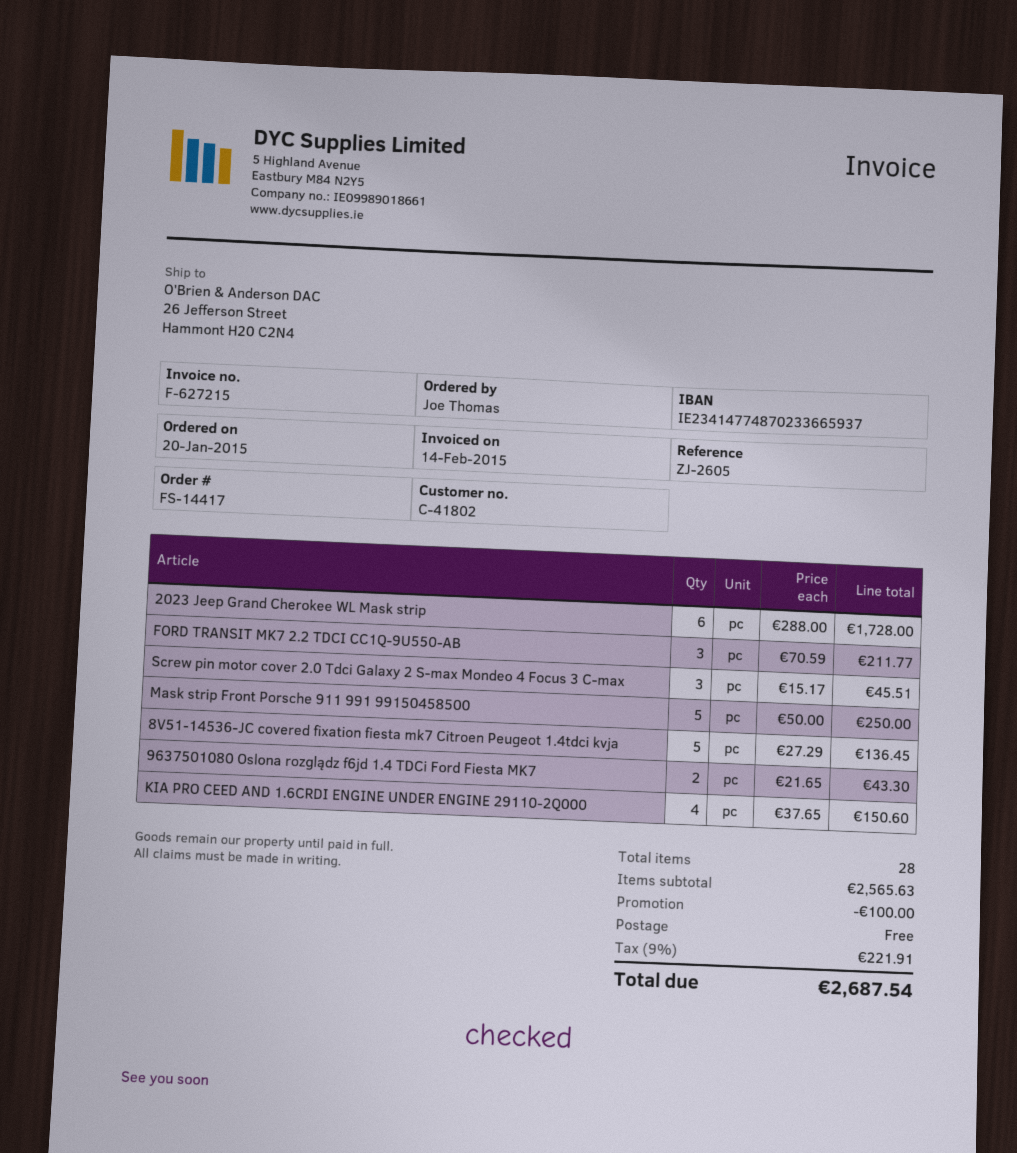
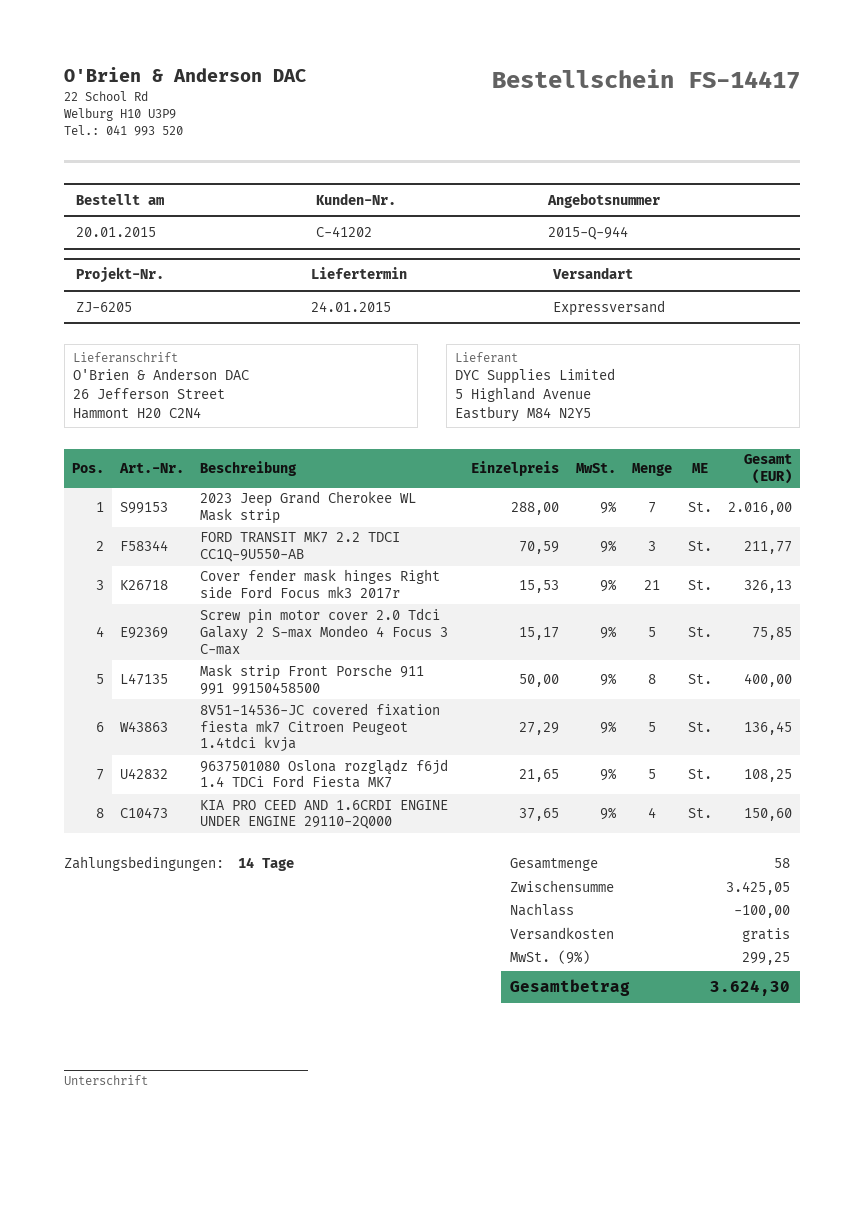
customer number: C-41802 -> C-41202
reference: ZJ-2605 -> ZJ-6205
2023 Jeep Grand Cherokee WL Mask strip: 6 x 288.00 = 1728.00 -> 7 x 288.00 = 2016.00
Screw pin motor cover 2.0 Tdci Galaxy 2 S-max Mondeo 4 Focus 3 C-max: 3 x 15.17 = 45.51 -> 5 x 15.17 = 75.85
Mask strip Front Porsche 911 991 99150458500: 5 x 50.00 = 250.00 -> 8 x 50.00 = 400.00
9637501080 Oslona rozglądz f6jd 1.4 TDCi Ford Fiesta MK7: 2 x 21.65 = 43.30 -> 5 x 21.65 = 108.25
Cover fender mask hinges Right side Ford Focus mk3 2017r: none -> 21 x 15.53 = 326.13
total quantity: 28 -> 58
subtotal: 2565.63 -> 3425.05
tax: 9% = 221.91 -> 9% = 299.25
total: 2687.54 -> 3624.30

